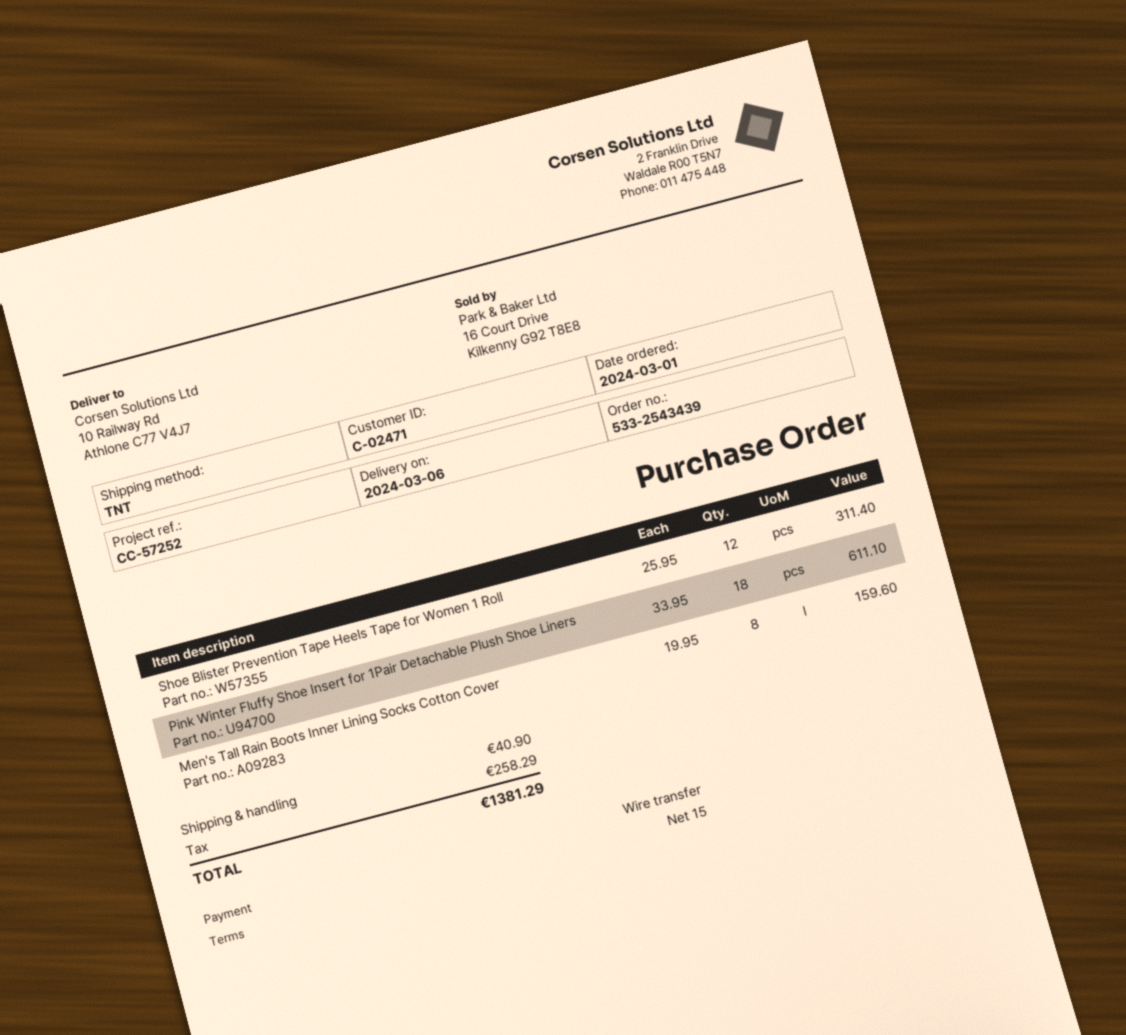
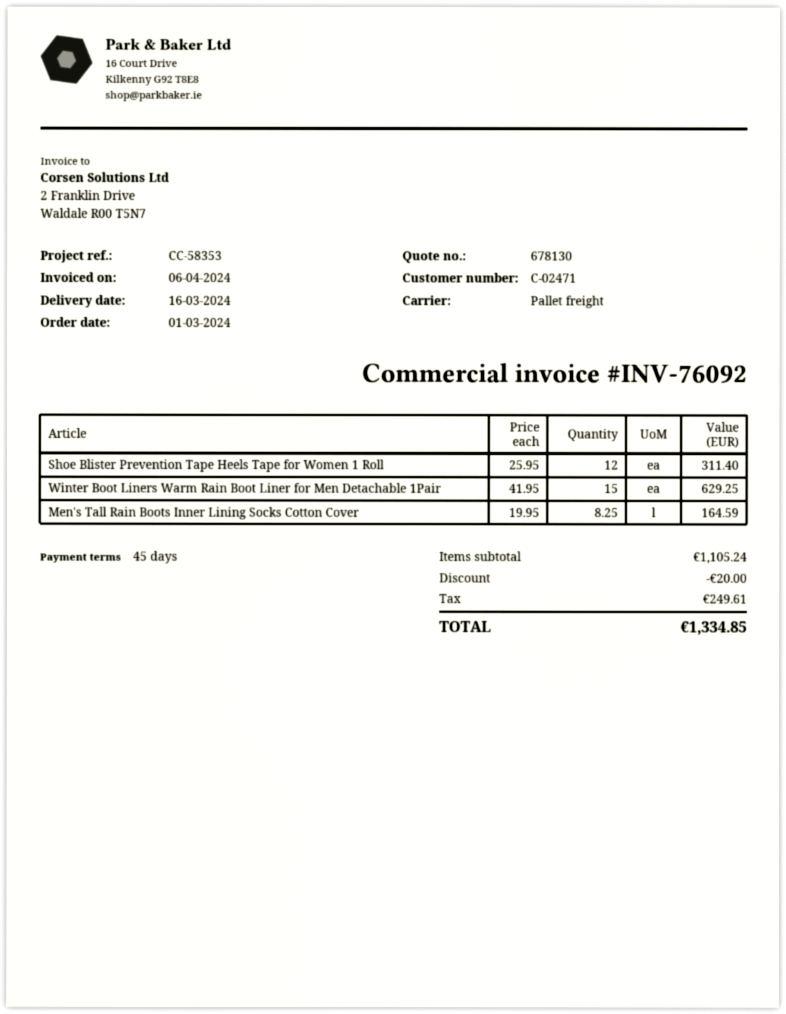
delivery date: 2024-03-06 -> 2024-03-16
payment terms: 15 days -> 45 days
reference: CC-57252 -> CC-58353
shipping method: TNT -> pallet freight
Pink Winter Fluffy Shoe Insert for 1Pair Detachable Plush Shoe Liners: 18 x 33.95 = 611.10 -> none
Men's Tall Rain Boots Inner Lining Socks Cotton Cover: 8 x 19.95 = 159.60 -> 8.25 x 19.95 = 164.59
Winter Boot Liners Warm Rain Boot Liner for Men Detachable 1Pair: none -> 15 x 41.95 = 629.25
discount: none -> 20.00
shipping: 40.90 -> none
tax: 258.29 -> 249.61
total: 1381.29 -> 1334.85

